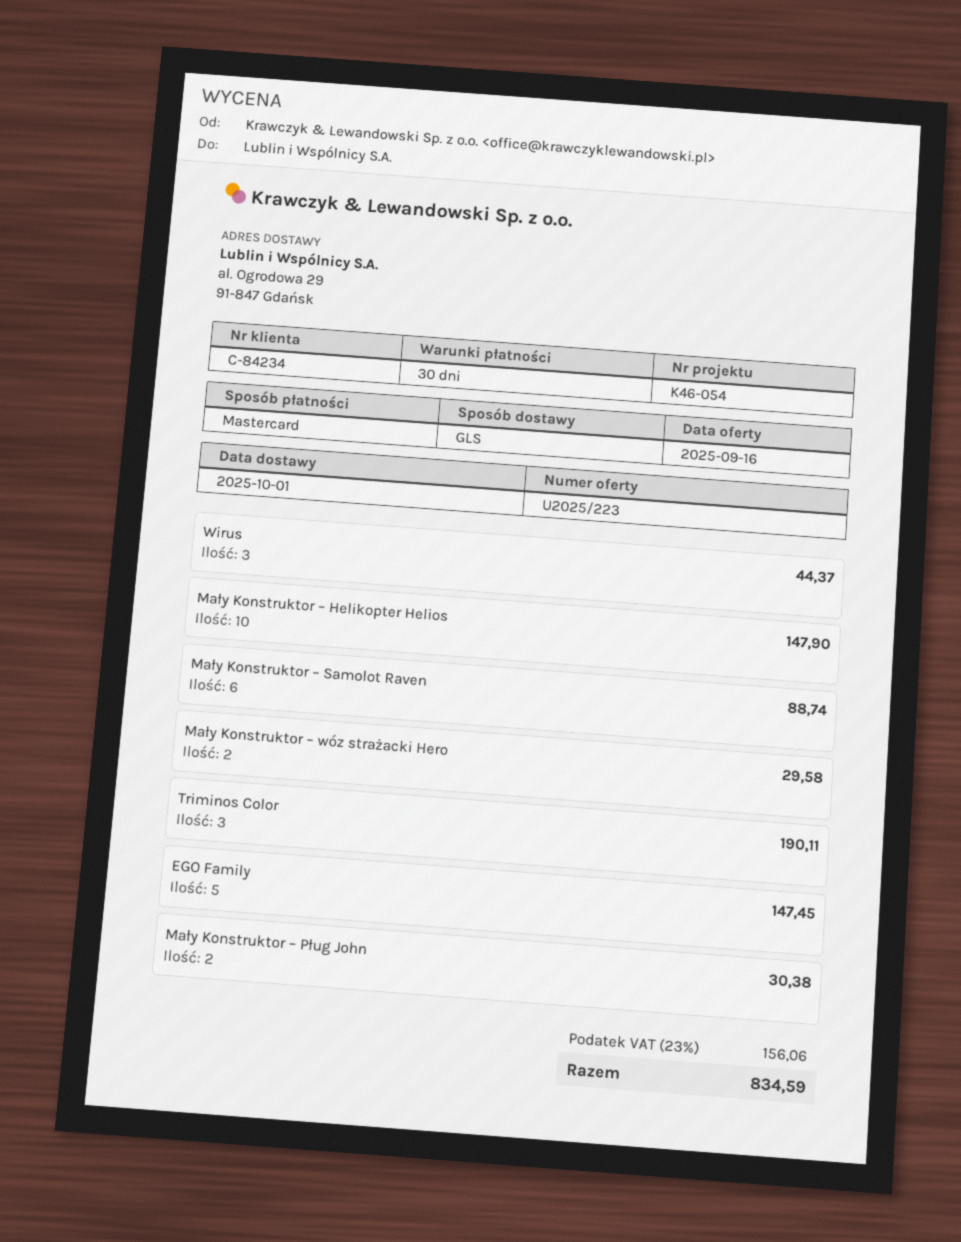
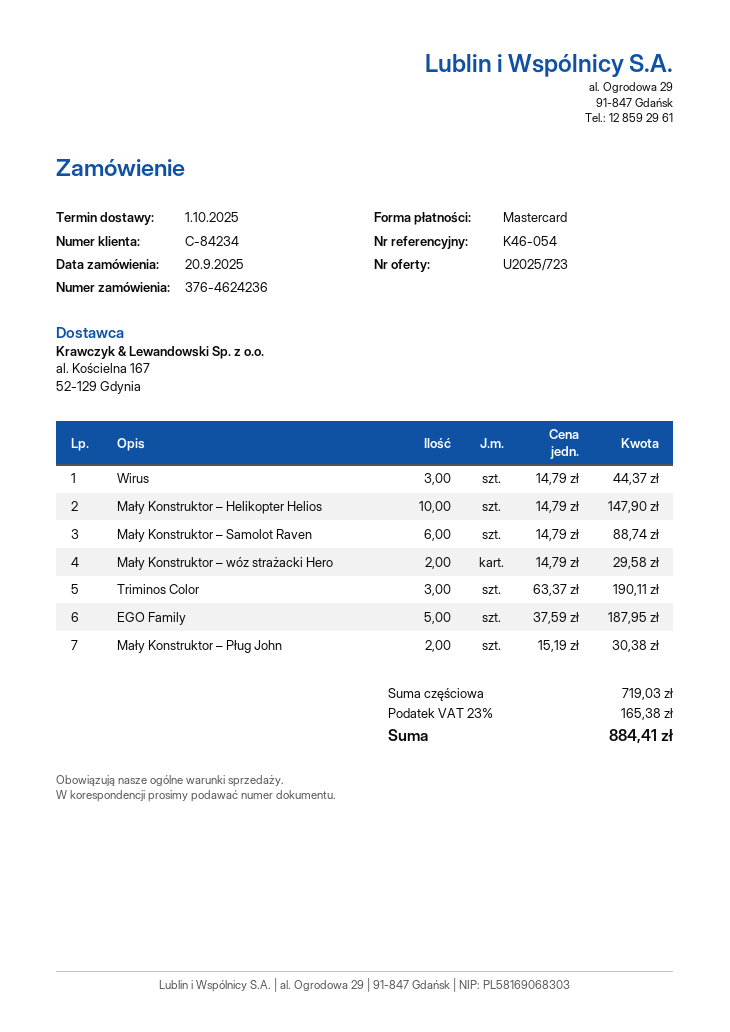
quote number: U2025/223 -> U2025/723
EGO Family: 5 for 147.45 -> 5 for 187.95
tax: 23% = 156.06 -> 23% = 165.38
total: 834.59 -> 884.41

